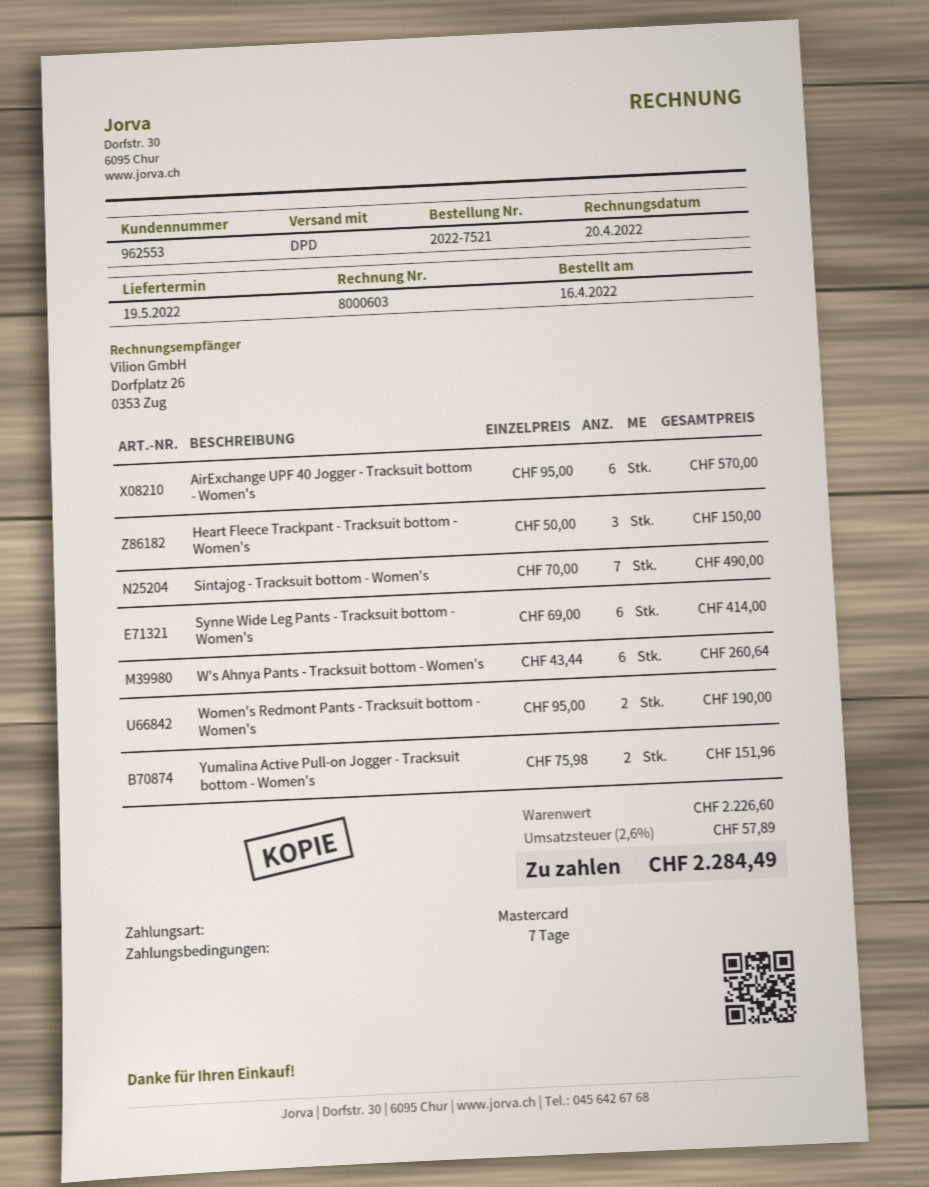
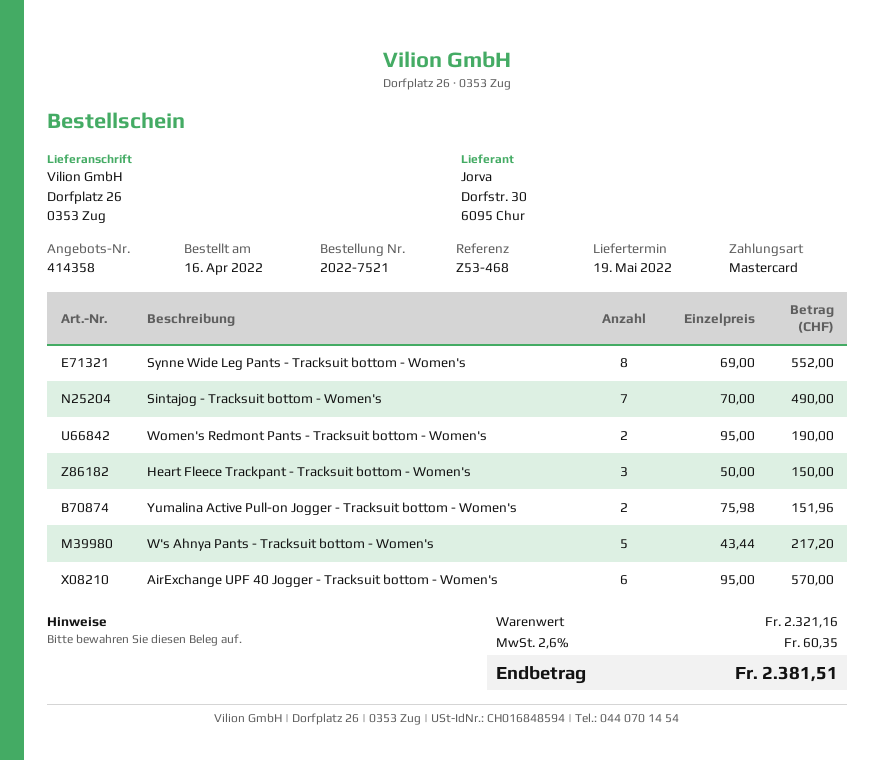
Synne Wide Leg Pants - Tracksuit bottom - Women's: 6 x 69.00 = 414.00 -> 8 x 69.00 = 552.00
W's Ahnya Pants - Tracksuit bottom - Women's: 6 x 43.44 = 260.64 -> 5 x 43.44 = 217.20
subtotal: 2226.60 -> 2321.16
tax: 2.6% = 57.89 -> 2.6% = 60.35
total: 2284.49 -> 2381.51

